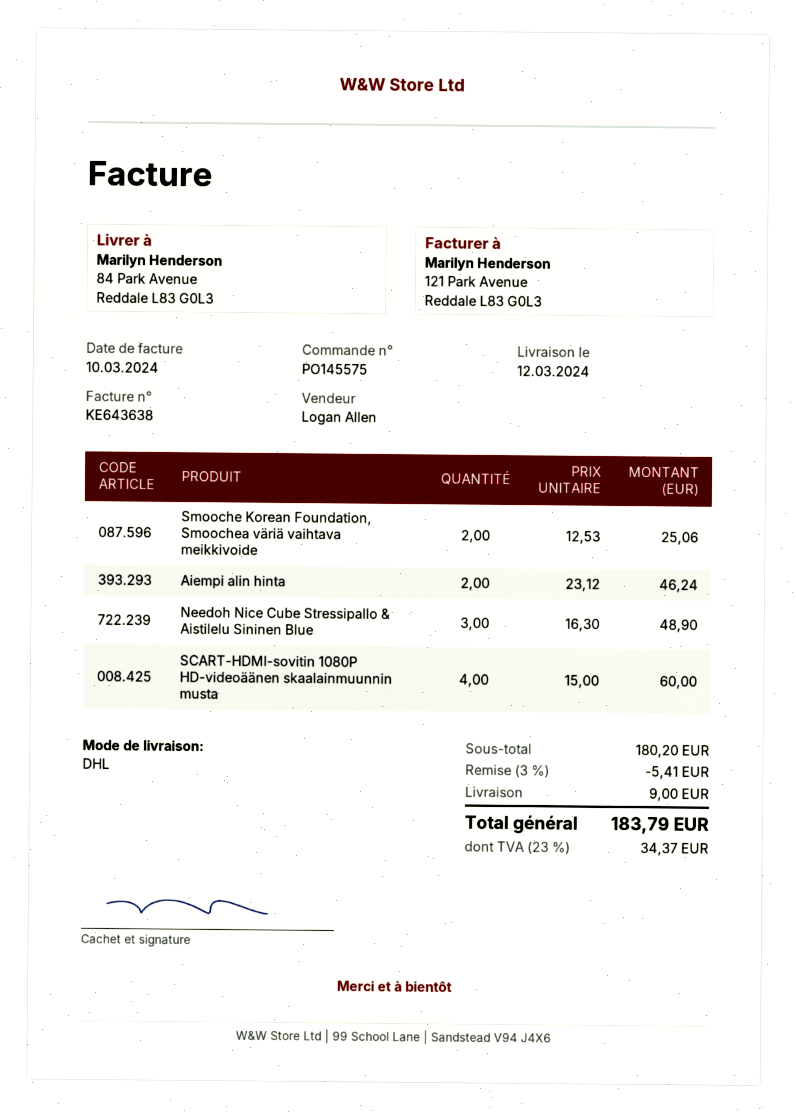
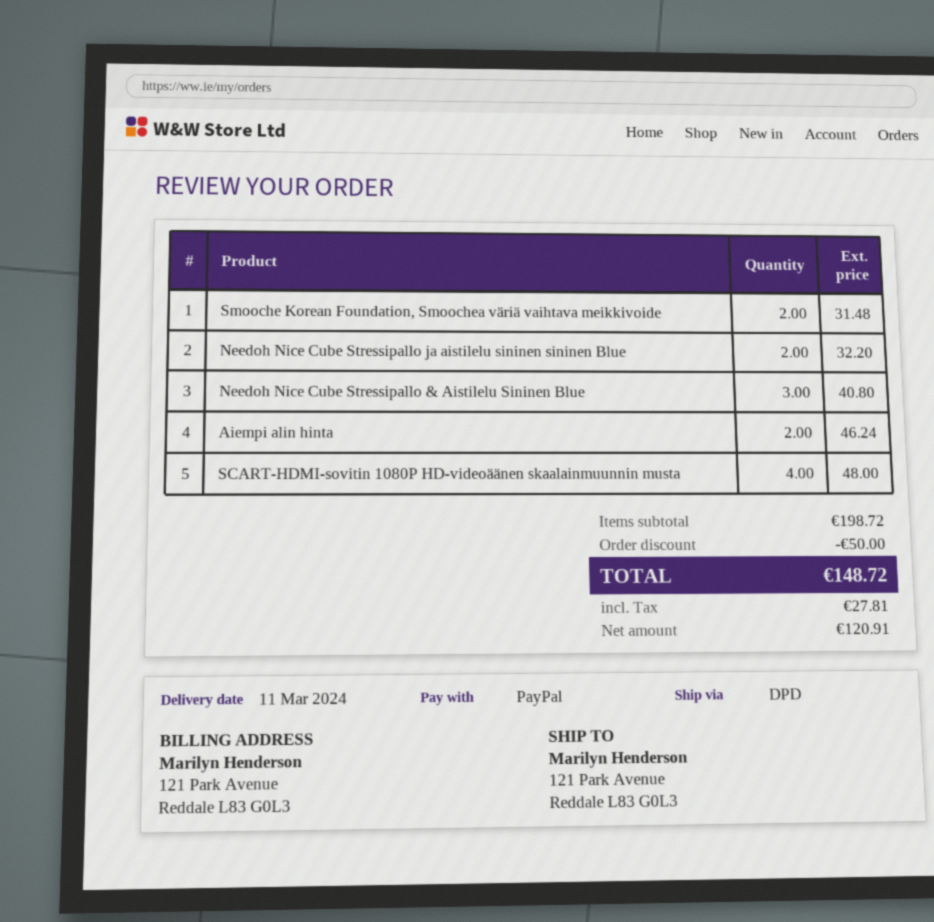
delivery date: 2024-03-12 -> 2024-03-11
shipping method: DHL -> DPD
ship to: 84 Park Avenue, Reddale L83 G0L3 -> 121 Park Avenue, Reddale L83 G0L3
Smooche Korean Foundation, Smoochea väriä vaihtava meikkivoide: 2 for 25.06 -> 2 for 31.48
Needoh Nice Cube Stressipallo & Aistilelu Sininen Blue: 3 for 48.90 -> 3 for 40.80
SCART-HDMI-sovitin 1080P HD-videoäänen skaalainmuunnin musta: 4 for 60.00 -> 4 for 48.00
Needoh Nice Cube Stressipallo ja aistilelu sininen sininen Blue: none -> 2 for 32.20
subtotal: 180.20 -> 198.72
discount: 5.41 -> 50.00
shipping: 9.00 -> none
tax: 34.37 -> 27.81
total: 183.79 -> 148.72

